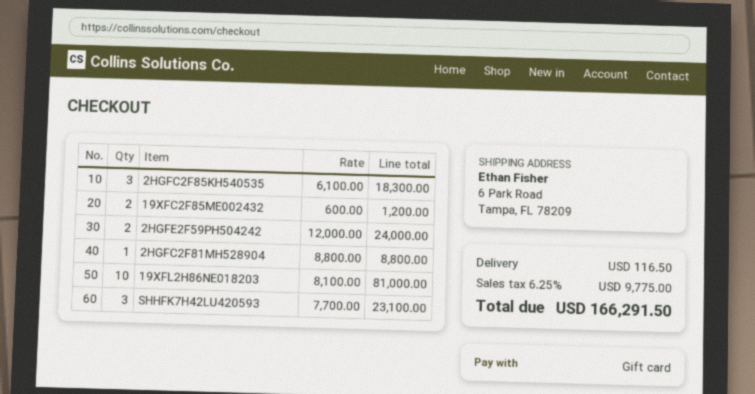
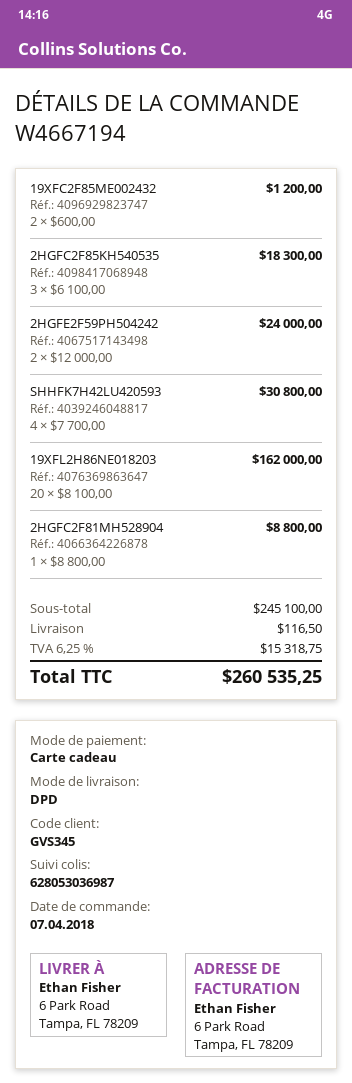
19XFL2H86NE018203: 10 x 8100.00 = 81000.00 -> 20 x 8100.00 = 162000.00
SHHFK7H42LU420593: 3 x 7700.00 = 23100.00 -> 4 x 7700.00 = 30800.00
tax: 6.25% = 9775.00 -> 6.25% = 15318.75
total: 166291.50 -> 260535.25

